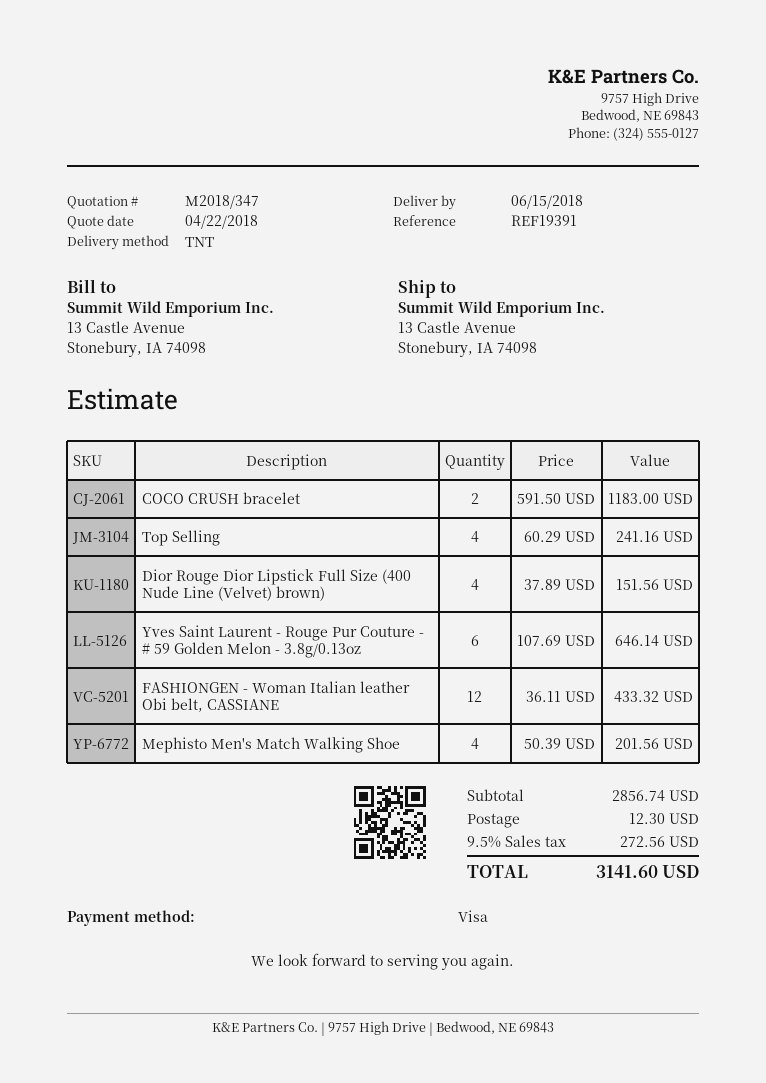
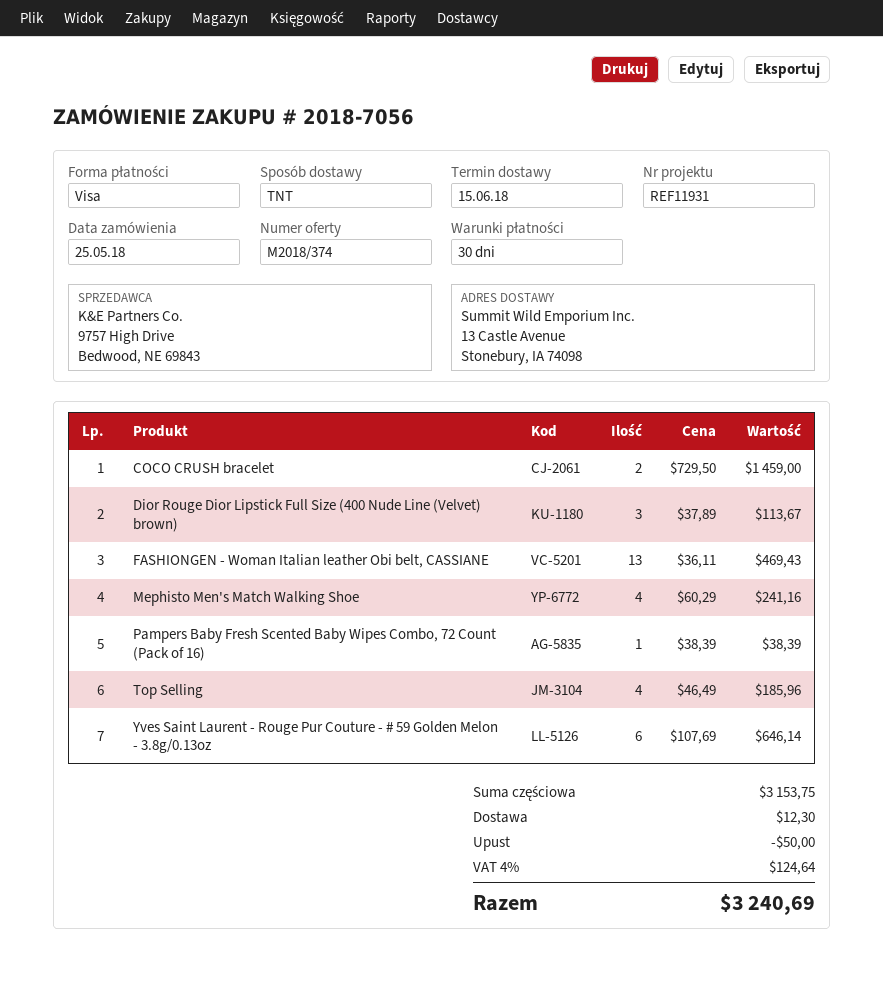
quote number: M2018/347 -> M2018/374
reference: REF19391 -> REF11931
COCO CRUSH bracelet: 2 x 591.50 = 1183.00 -> 2 x 729.50 = 1459.00
Top Selling: 4 x 60.29 = 241.16 -> 4 x 46.49 = 185.96
Dior Rouge Dior Lipstick Full Size (400 Nude Line (Velvet) brown): 4 x 37.89 = 151.56 -> 3 x 37.89 = 113.67
FASHIONGEN - Woman Italian leather Obi belt, CASSIANE: 12 x 36.11 = 433.32 -> 13 x 36.11 = 469.43
Mephisto Men's Match Walking Shoe: 4 x 50.39 = 201.56 -> 4 x 60.29 = 241.16
Pampers Baby Fresh Scented Baby Wipes Combo, 72 Count (Pack of 16): none -> 1 x 38.39 = 38.39
subtotal: 2856.74 -> 3153.75
discount: none -> 50.00
tax: 9.5% = 272.56 -> 4% = 124.64
total: 3141.60 -> 3240.69

